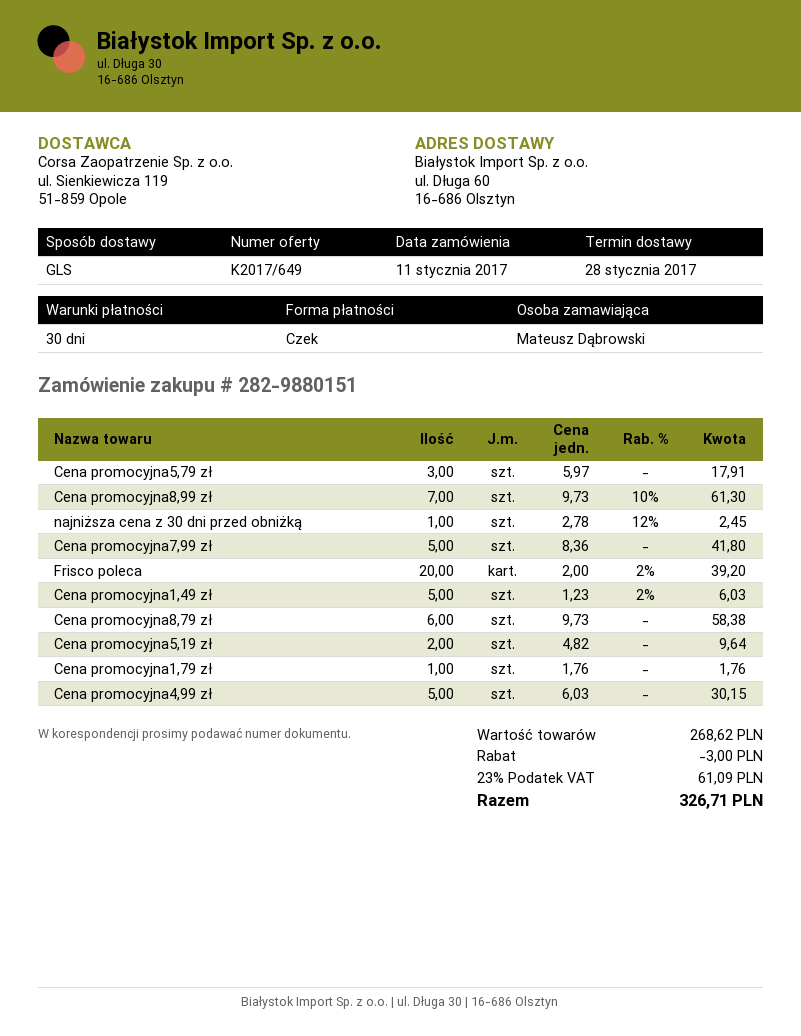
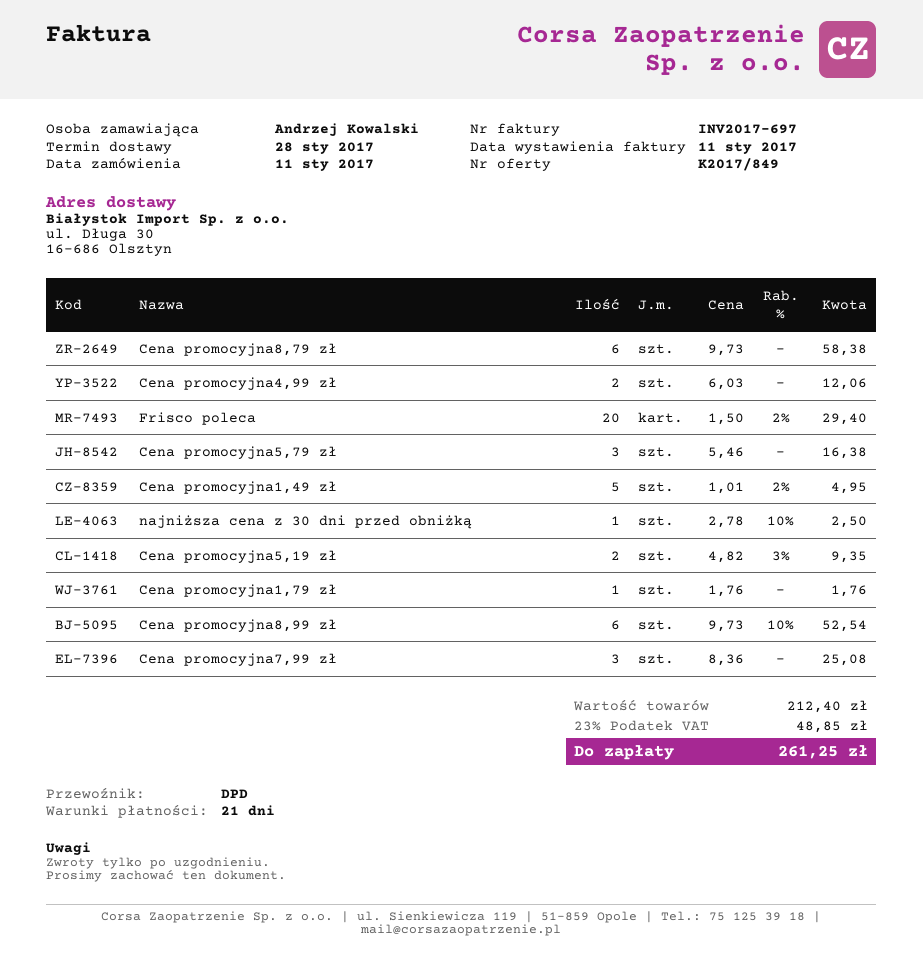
quote number: K2017/649 -> K2017/849
payment terms: 30 days -> 21 days
ordered by: Mateusz Dąbrowski -> Andrzej Kowalski
shipping method: GLS -> DPD
ship to: ul. Długa 60, 16-686 Olsztyn -> ul. Długa 30, 16-686 Olsztyn
Cena promocyjna5,79 zł: 3 x 5.97 = 17.91 -> 3 x 5.46 = 16.38
Cena promocyjna8,99 zł: 7 x 9.73 - 10% = 61.30 -> 6 x 9.73 - 10% = 52.54
najniższa cena z 30 dni przed obniżką: 1 x 2.78 - 12% = 2.45 -> 1 x 2.78 - 10% = 2.50
Cena promocyjna7,99 zł: 5 x 8.36 = 41.80 -> 3 x 8.36 = 25.08
Frisco poleca: 20 x 2.00 - 2% = 39.20 -> 20 x 1.50 - 2% = 29.40
Cena promocyjna1,49 zł: 5 x 1.23 - 2% = 6.03 -> 5 x 1.01 - 2% = 4.95
Cena promocyjna5,19 zł: 2 x 4.82 = 9.64 -> 2 x 4.82 - 3% = 9.35
Cena promocyjna4,99 zł: 5 x 6.03 = 30.15 -> 2 x 6.03 = 12.06
subtotal: 268.62 -> 212.40
discount: 3.00 -> none
tax: 23% = 61.09 -> 23% = 48.85
total: 326.71 -> 261.25

